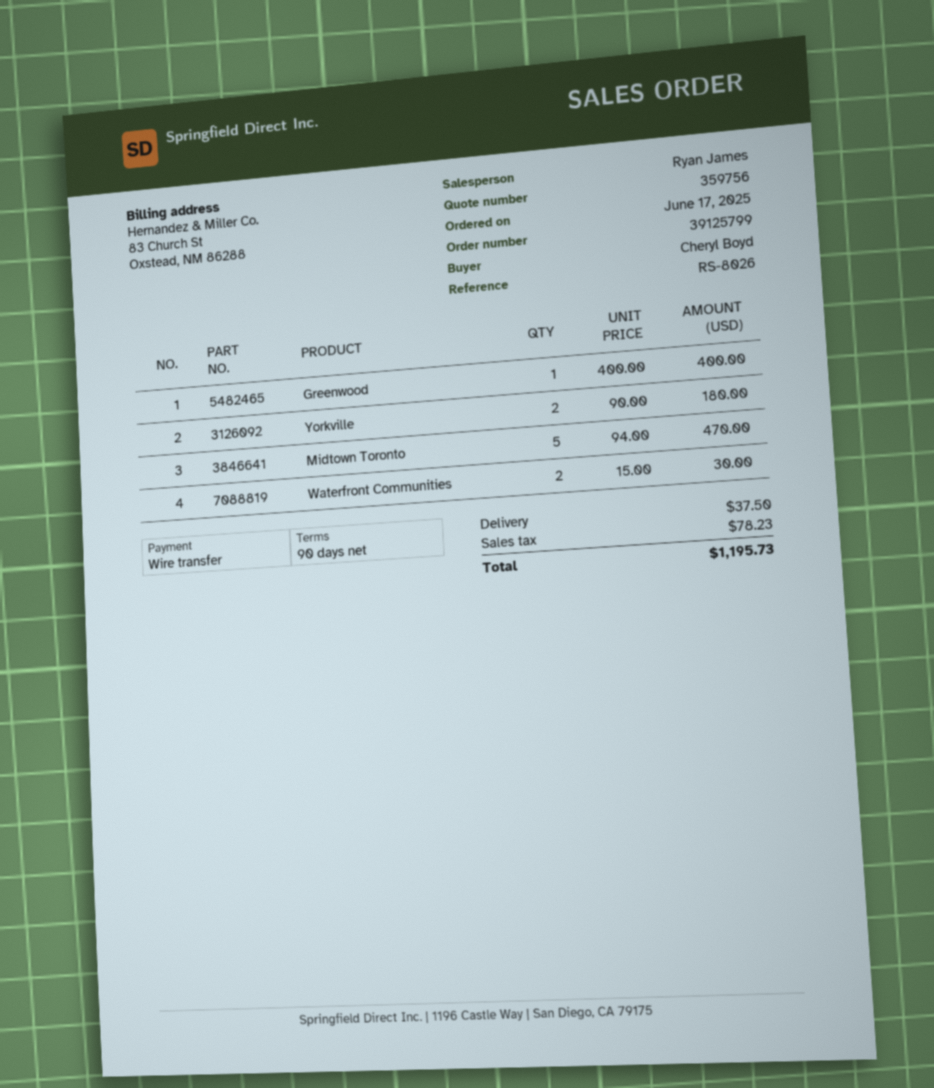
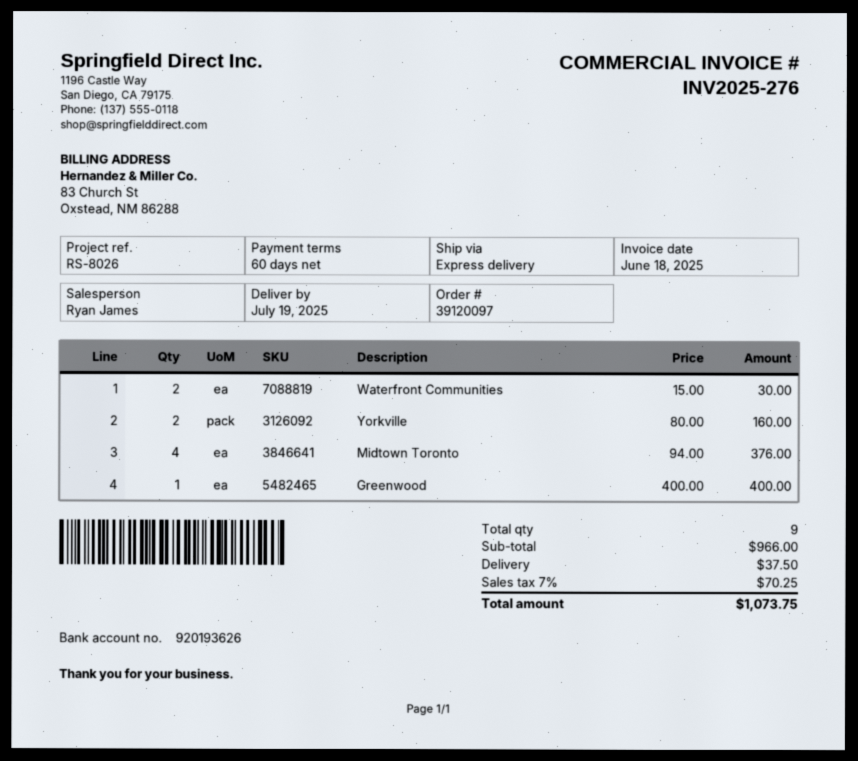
order number: 39125799 -> 39120097
payment terms: 90 days -> 60 days
Yorkville: 2 x 90.00 = 180.00 -> 2 x 80.00 = 160.00
Midtown Toronto: 5 x 94.00 = 470.00 -> 4 x 94.00 = 376.00
tax: 78.23 -> 70.25
total: 1195.73 -> 1073.75

